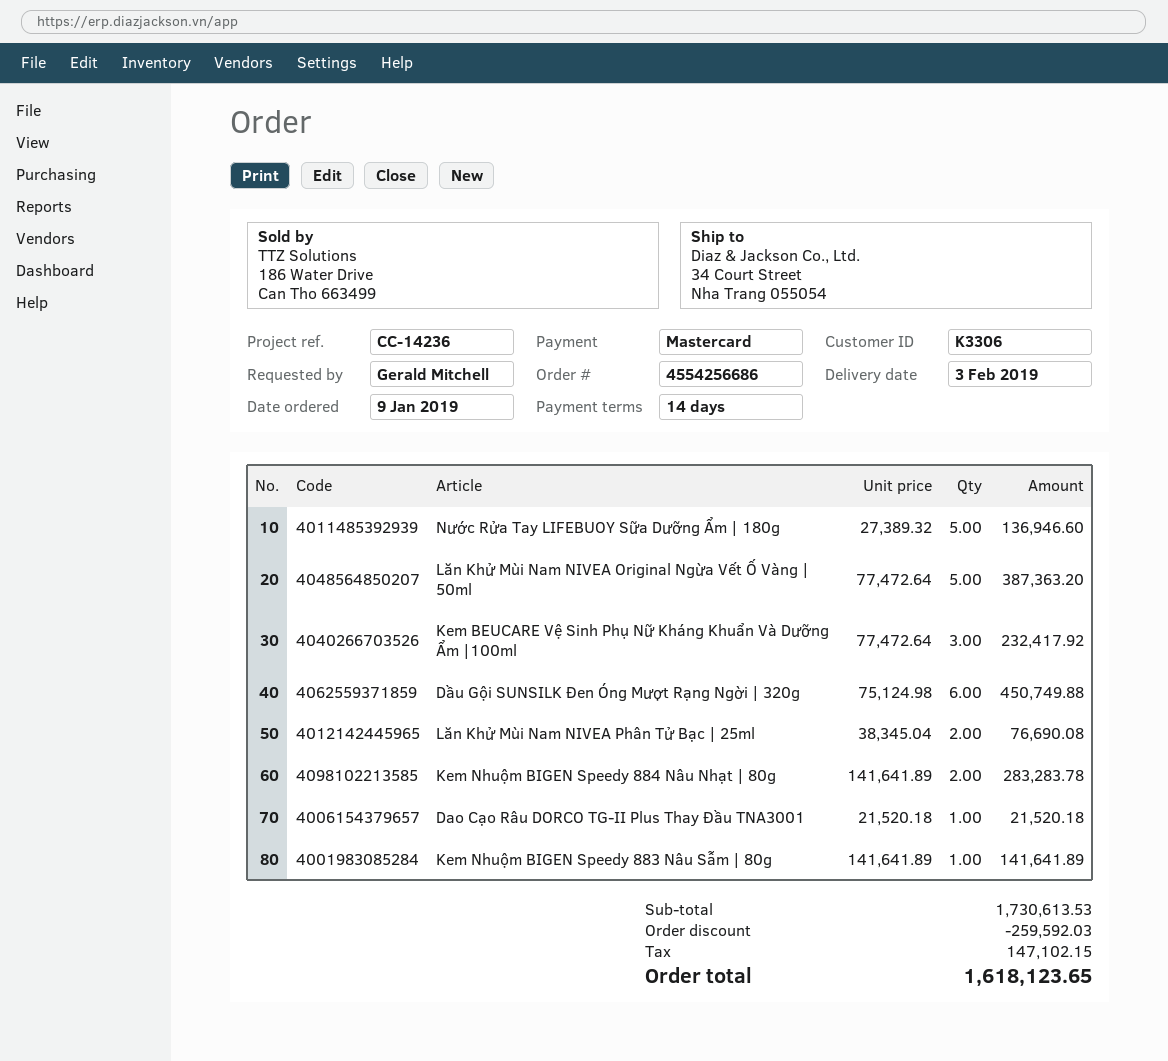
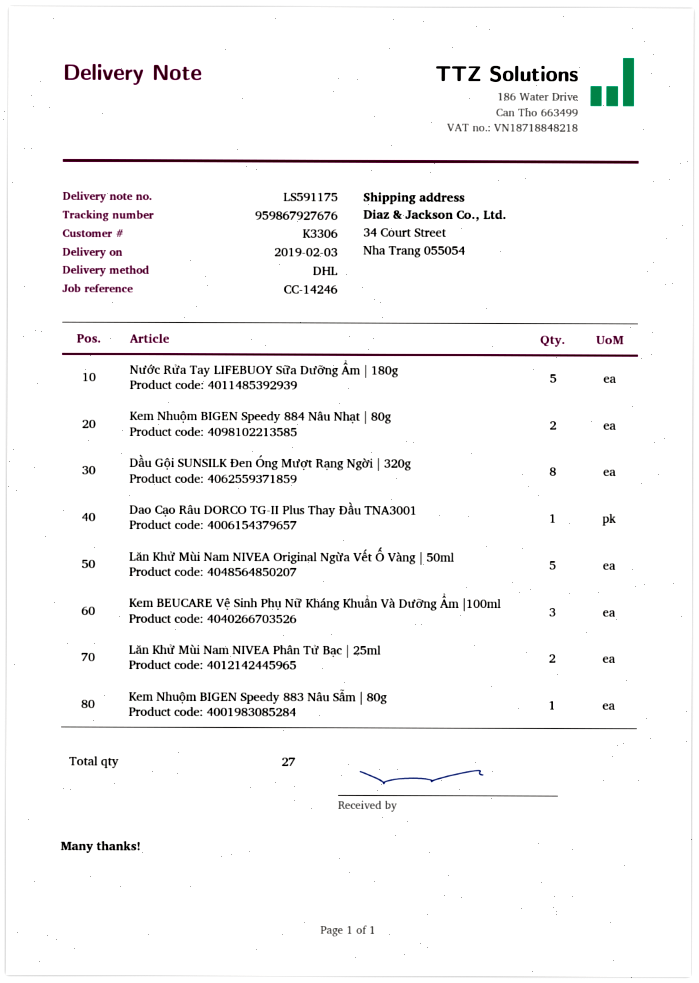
reference: CC-14236 -> CC-14246
Dầu Gội SUNSILK Đen Óng Mượt Rạng Ngời | 320g: 6 -> 8

